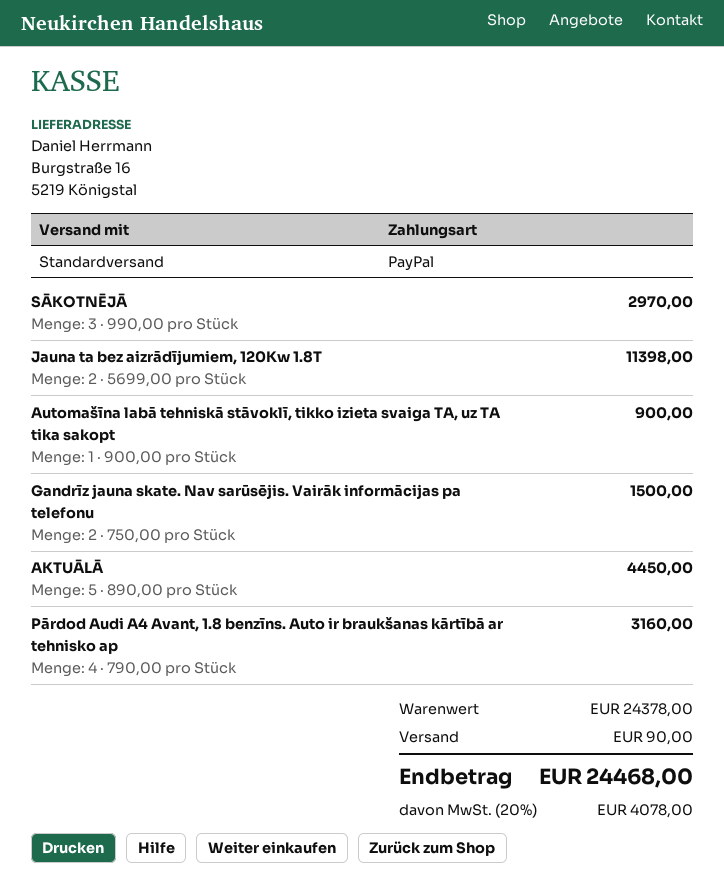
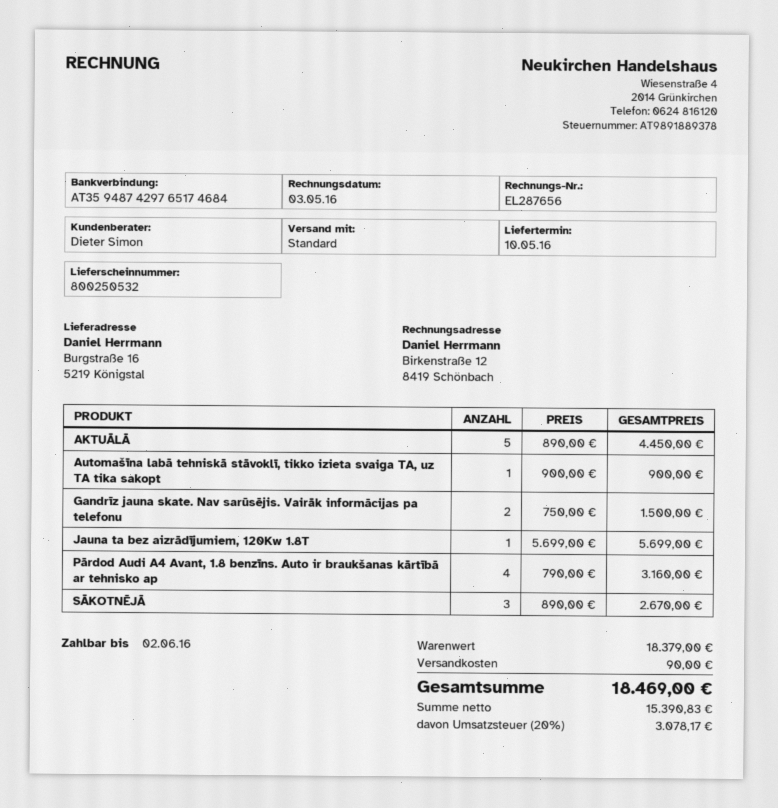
SĀKOTNĒJĀ: 3 x 990.00 = 2970.00 -> 3 x 890.00 = 2670.00
Jauna ta bez aizrādījumiem, 120Kw 1.8T: 2 x 5699.00 = 11398.00 -> 1 x 5699.00 = 5699.00
subtotal: 24378.00 -> 18379.00
tax: 20% = 4078.00 -> 20% = 3078.17
total: 24468.00 -> 18469.00

